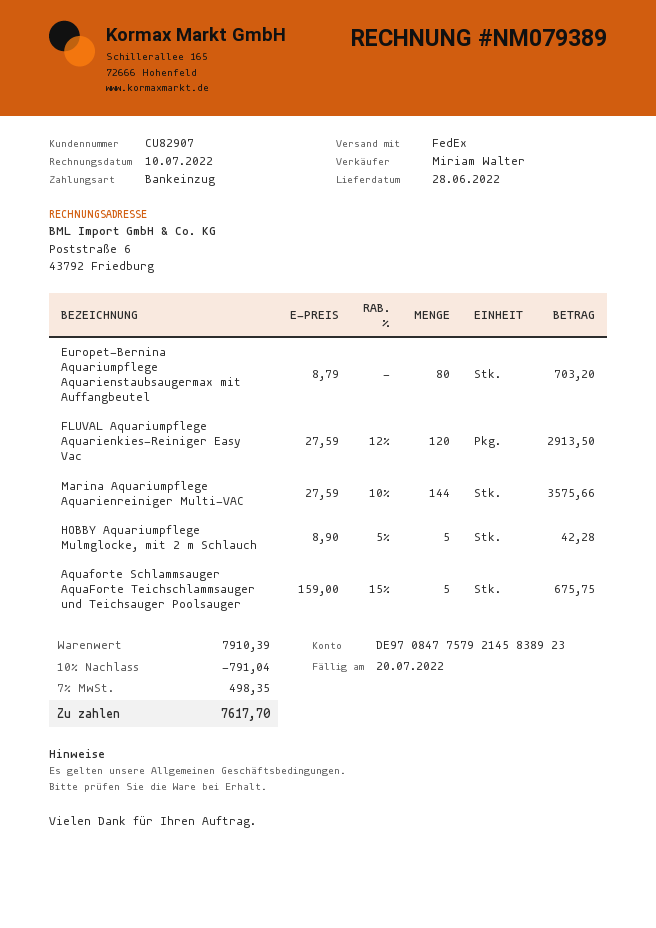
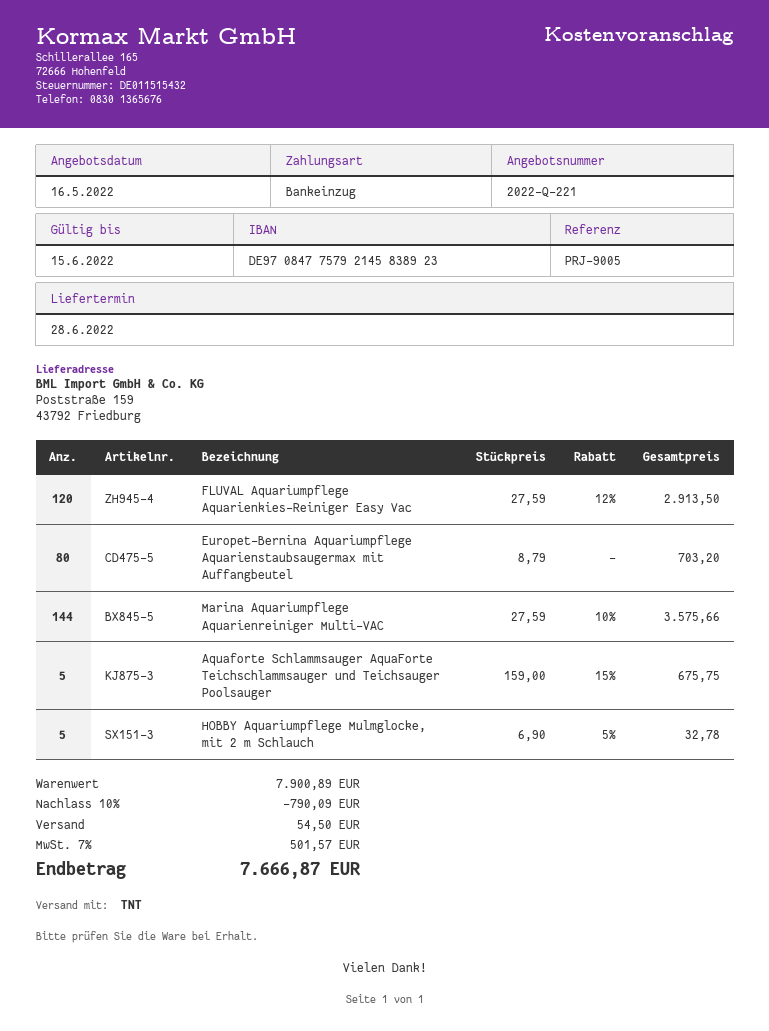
shipping method: FedEx -> TNT
HOBBY Aquariumpflege Mulmglocke, mit 2 m Schlauch: 5 x 8.90 - 5% = 42.28 -> 5 x 6.90 - 5% = 32.78
subtotal: 7910.39 -> 7900.89
discount: 10% = 791.04 -> 10% = 790.09
shipping: none -> 54.50
tax: 7% = 498.35 -> 7% = 501.57
total: 7617.70 -> 7666.87

